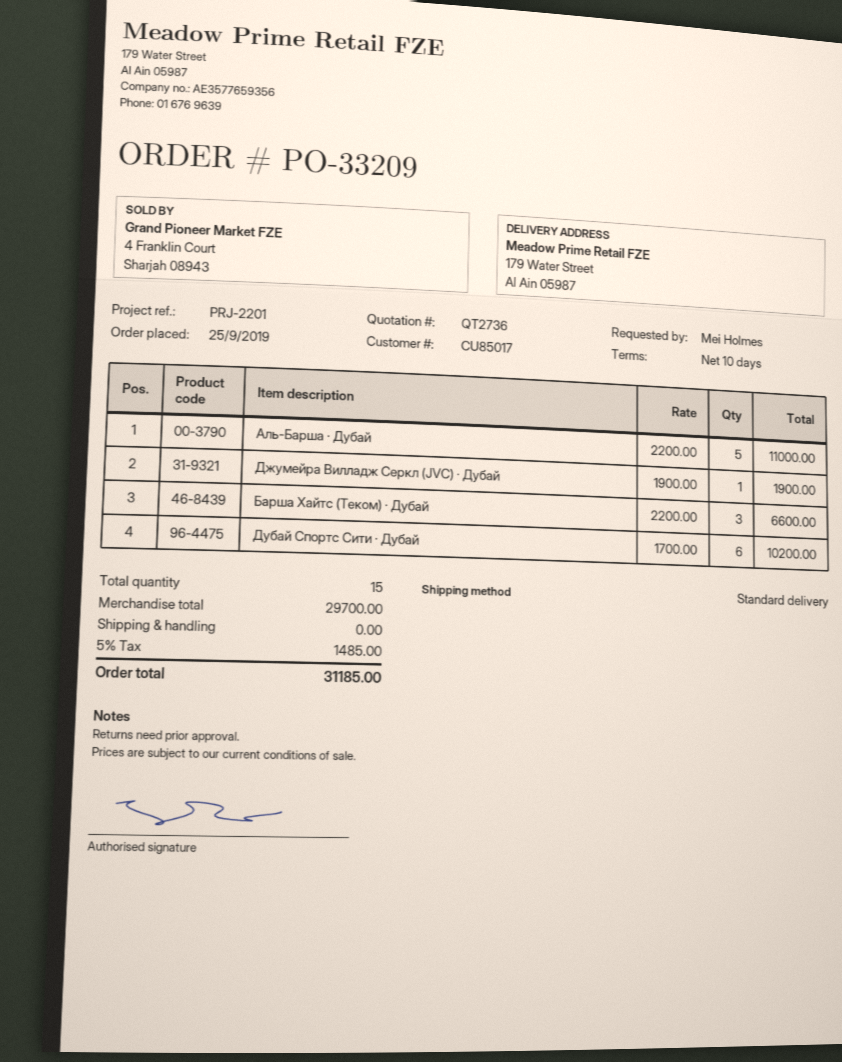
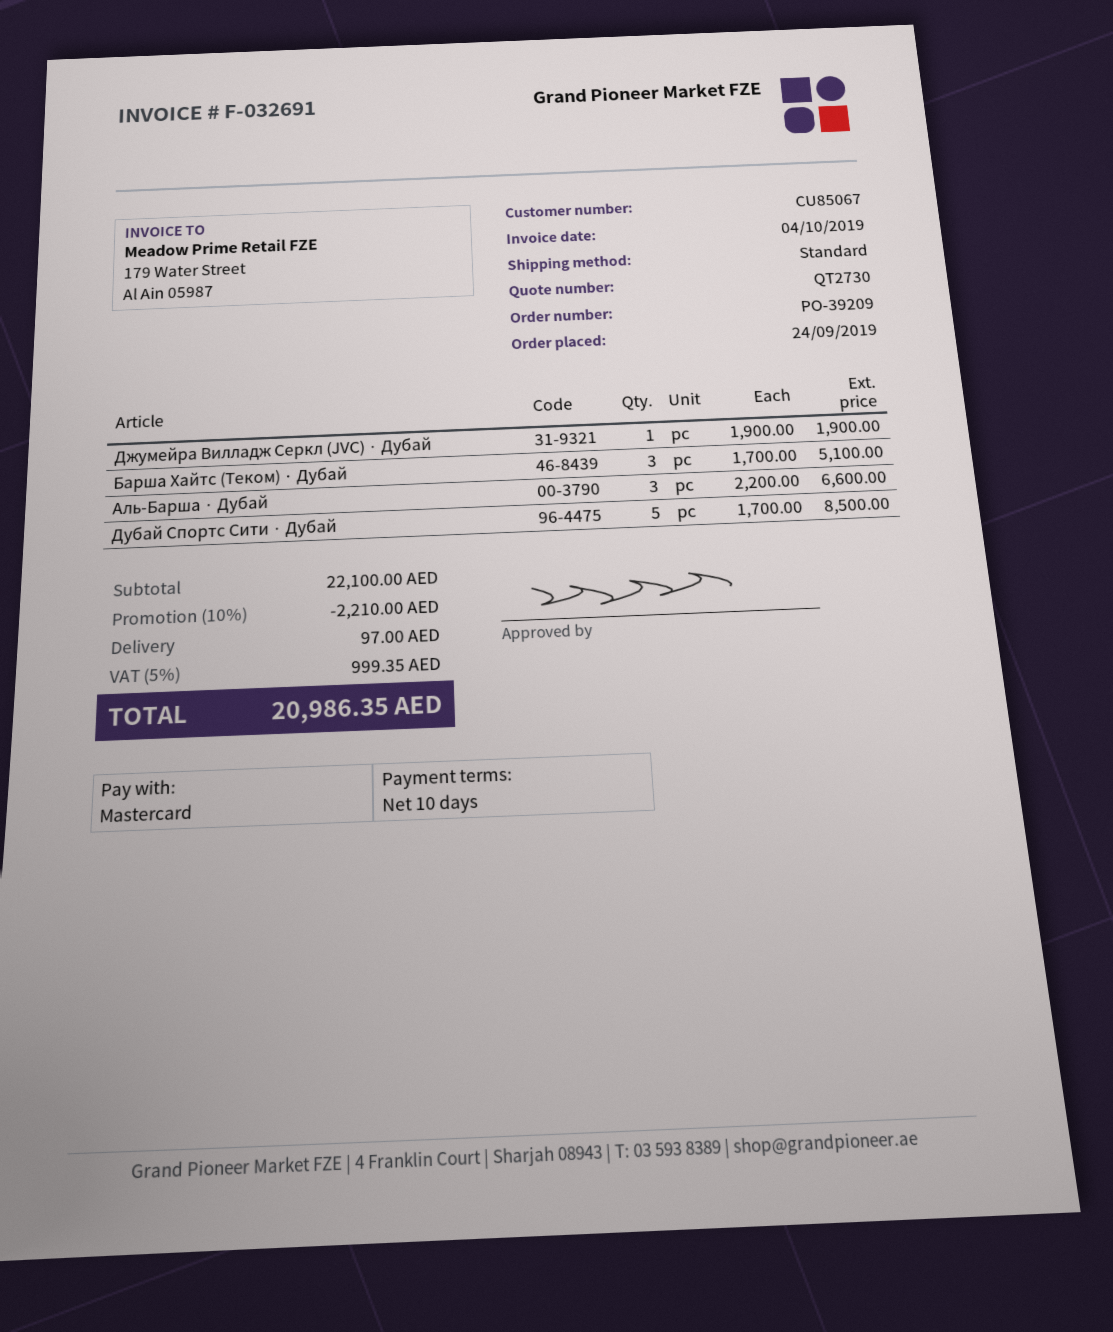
quote number: QT2736 -> QT2730
order number: PO-33209 -> PO-39209
order date: 2019-09-25 -> 2019-09-24
customer number: CU85017 -> CU85067
Аль-Барша · Дубай: 5 x 2200.00 = 11000.00 -> 3 x 2200.00 = 6600.00
Барша Хайтс (Теком) · Дубай: 3 x 2200.00 = 6600.00 -> 3 x 1700.00 = 5100.00
Дубай Спортс Сити · Дубай: 6 x 1700.00 = 10200.00 -> 5 x 1700.00 = 8500.00
subtotal: 29700.00 -> 22100.00
discount: none -> 10% = 2210.00
shipping: 0.00 -> 97.00
tax: 5% = 1485.00 -> 5% = 999.35
total: 31185.00 -> 20986.35

